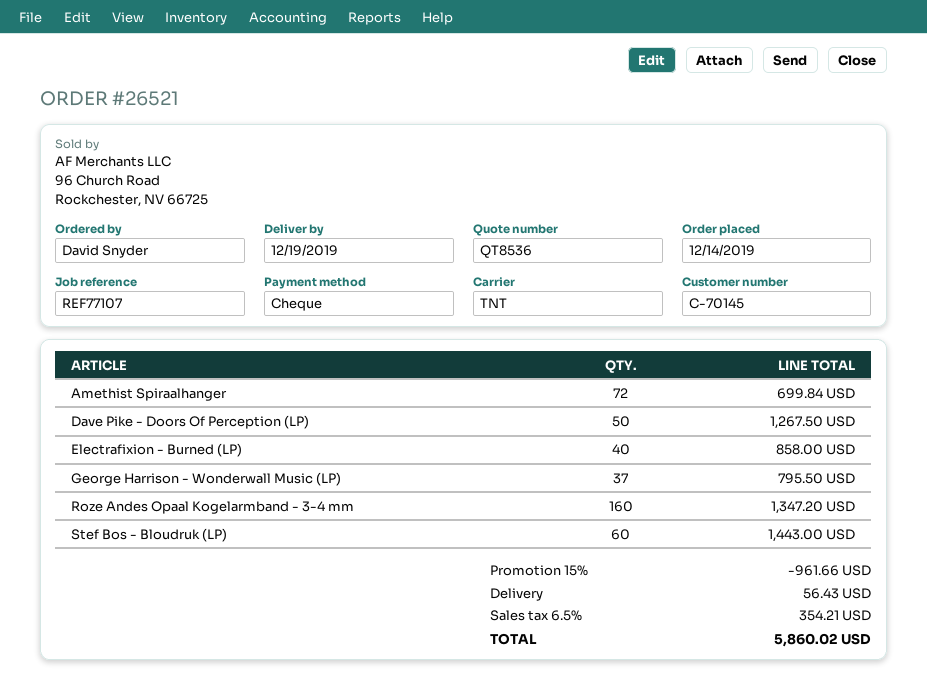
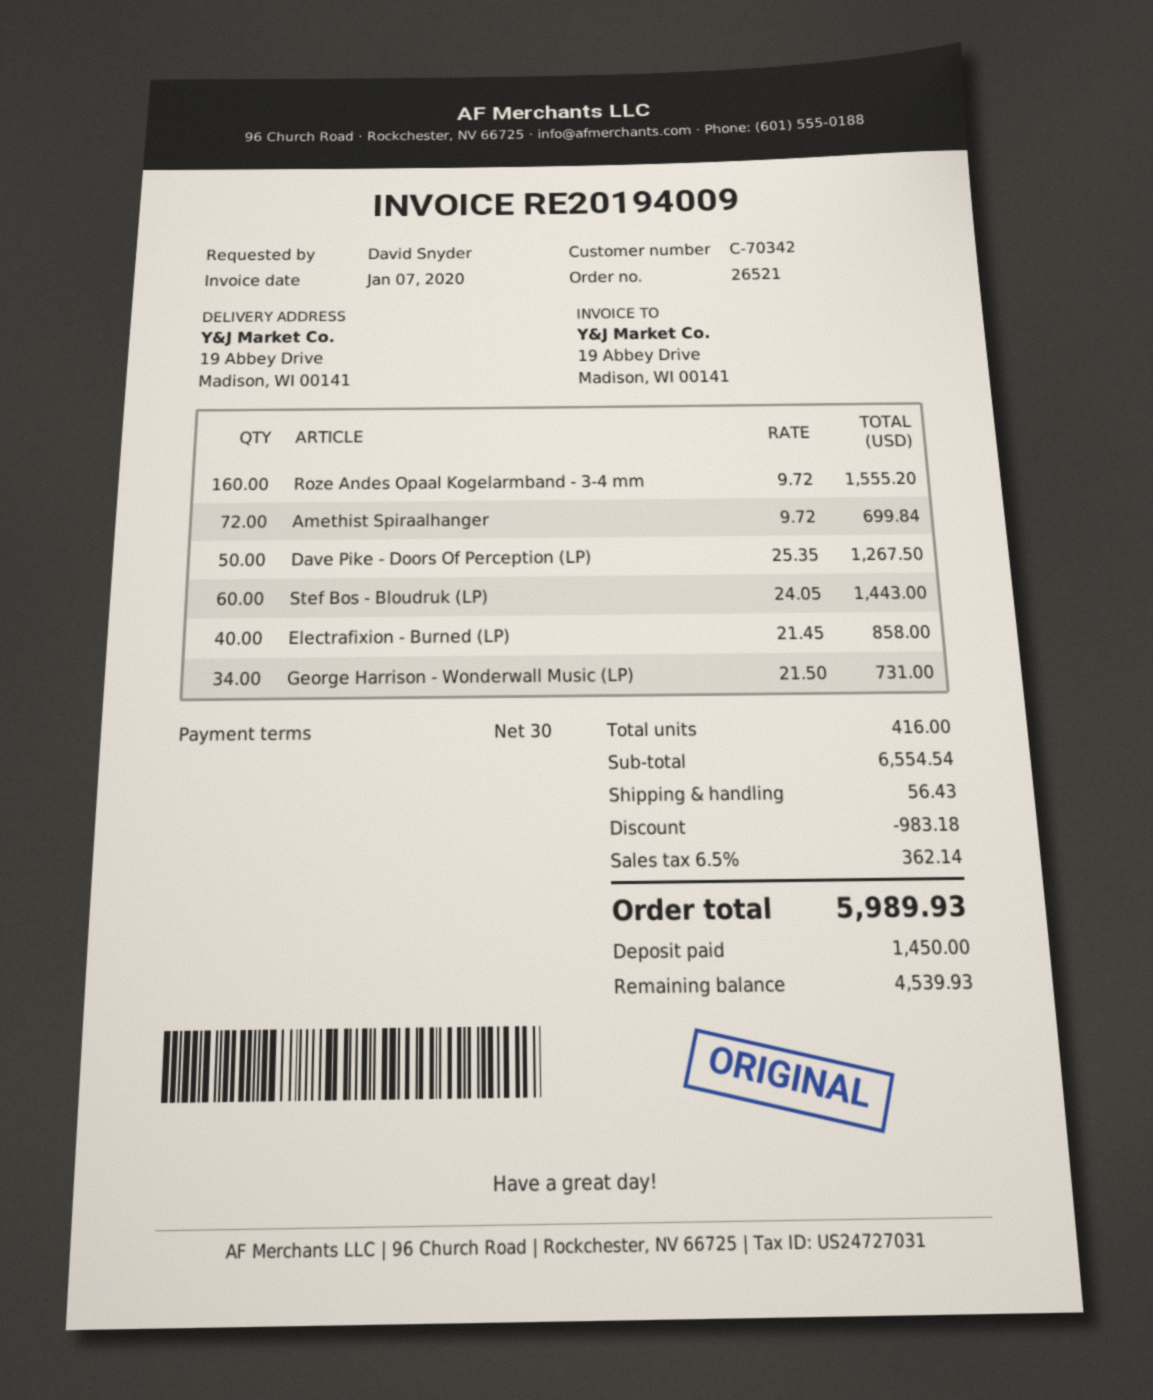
customer number: C-70145 -> C-70342
George Harrison - Wonderwall Music (LP): 37 for 795.50 -> 34 for 731.00
Roze Andes Opaal Kogelarmband - 3-4 mm: 160 for 1347.20 -> 160 for 1555.20
discount: 961.66 -> 983.18
tax: 6.5% = 354.21 -> 6.5% = 362.14
total: 5860.02 -> 5989.93

